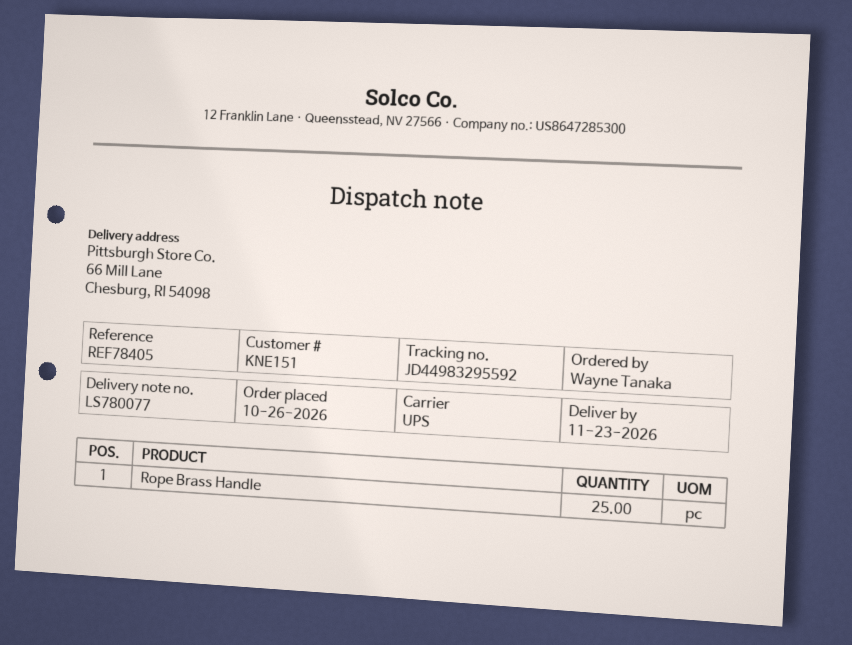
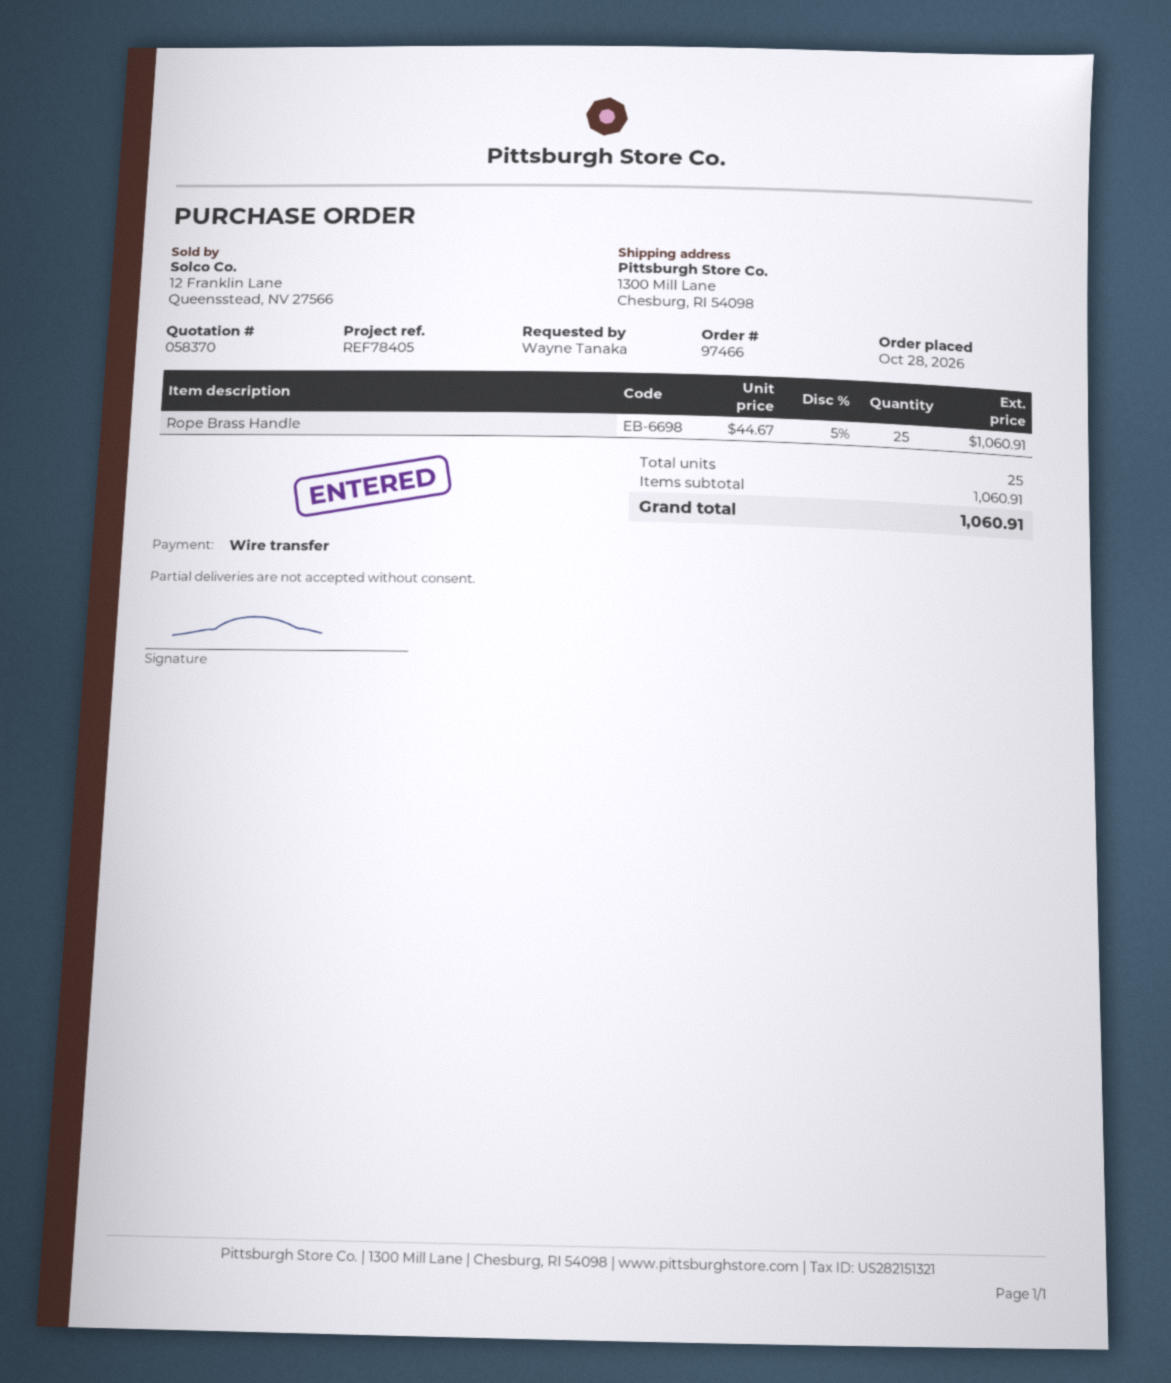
order date: 2026-10-26 -> 2026-10-28
ship to: 66 Mill Lane, Chesburg, RI 54098 -> 1300 Mill Lane, Chesburg, RI 54098

